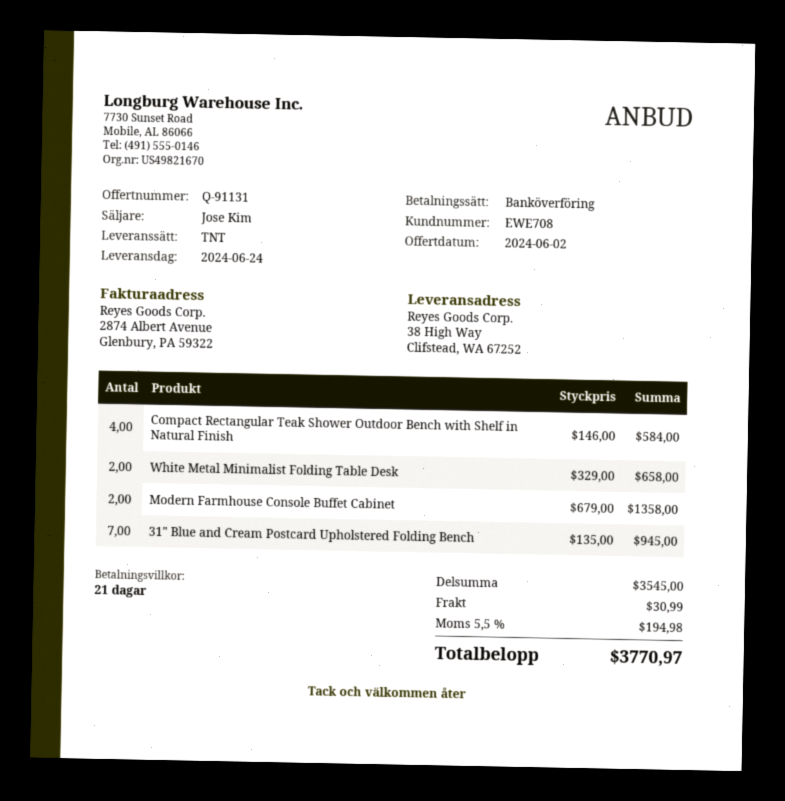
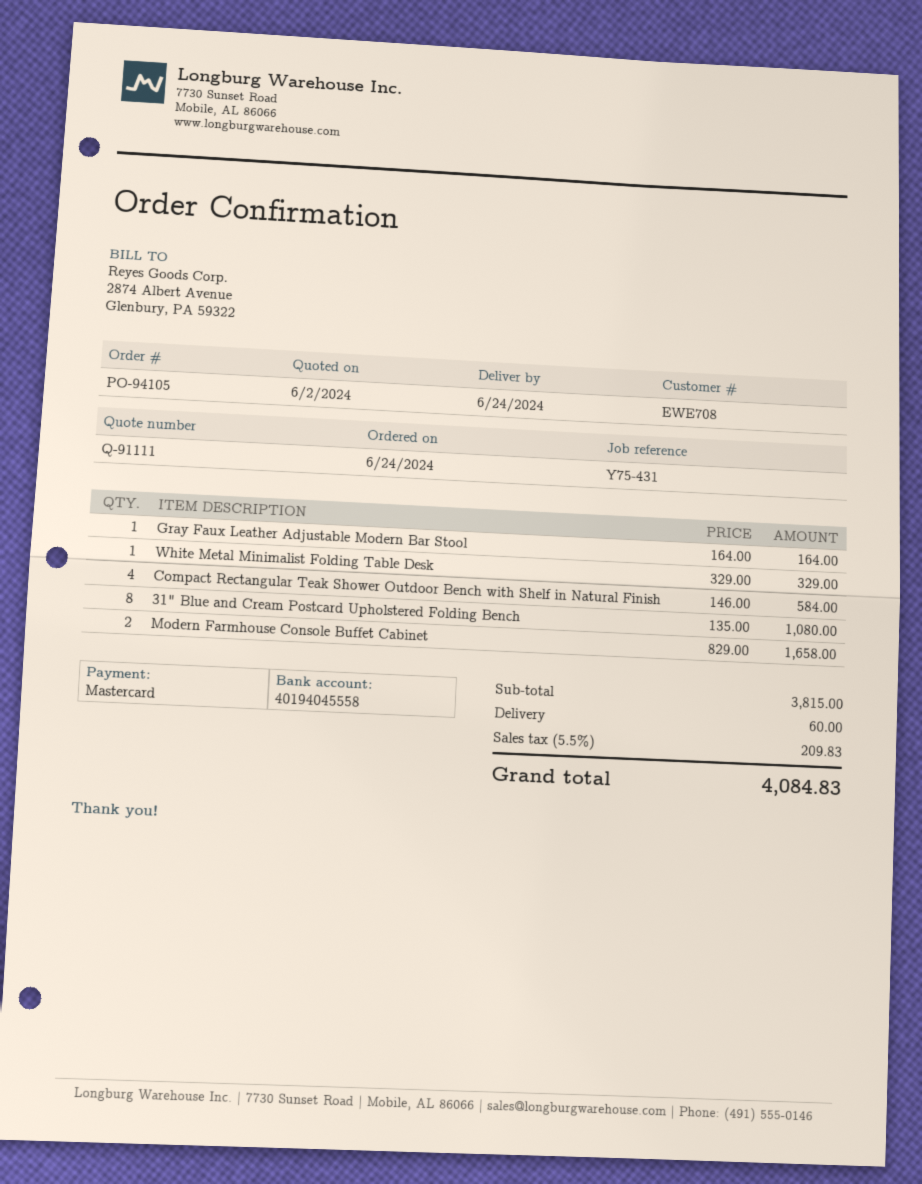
quote number: Q-91131 -> Q-91111
payment method: bank transfer -> Mastercard
White Metal Minimalist Folding Table Desk: 2 x 329.00 = 658.00 -> 1 x 329.00 = 329.00
Modern Farmhouse Console Buffet Cabinet: 2 x 679.00 = 1358.00 -> 2 x 829.00 = 1658.00
31" Blue and Cream Postcard Upholstered Folding Bench: 7 x 135.00 = 945.00 -> 8 x 135.00 = 1080.00
Gray Faux Leather Adjustable Modern Bar Stool: none -> 1 x 164.00 = 164.00
subtotal: 3545.00 -> 3815.00
shipping: 30.99 -> 60.00
tax: 5.5% = 194.98 -> 5.5% = 209.83
total: 3770.97 -> 4084.83

